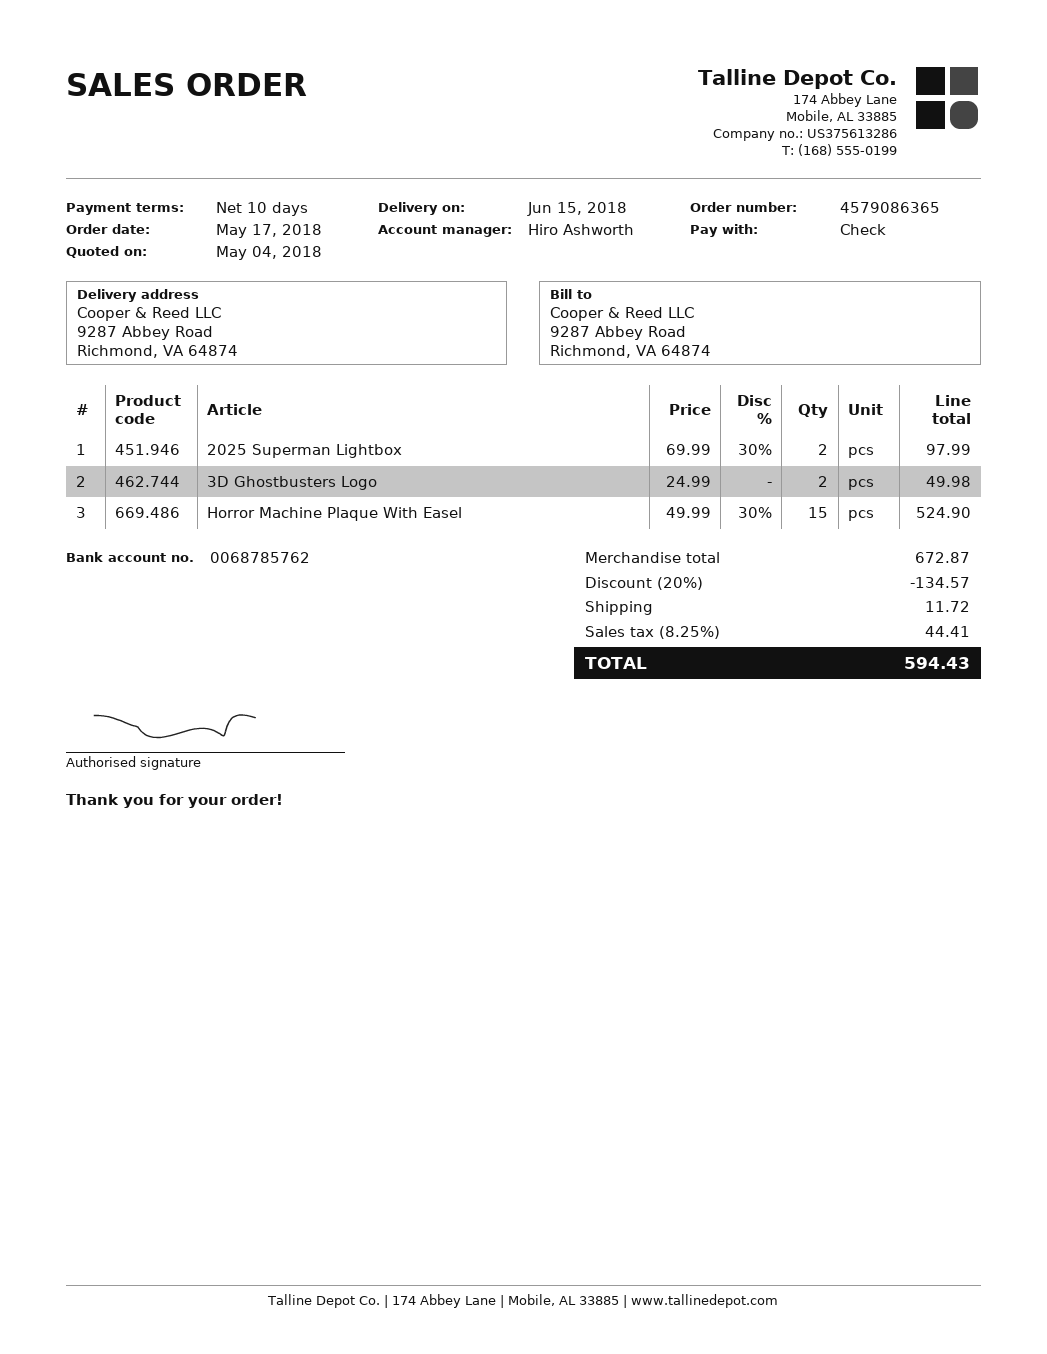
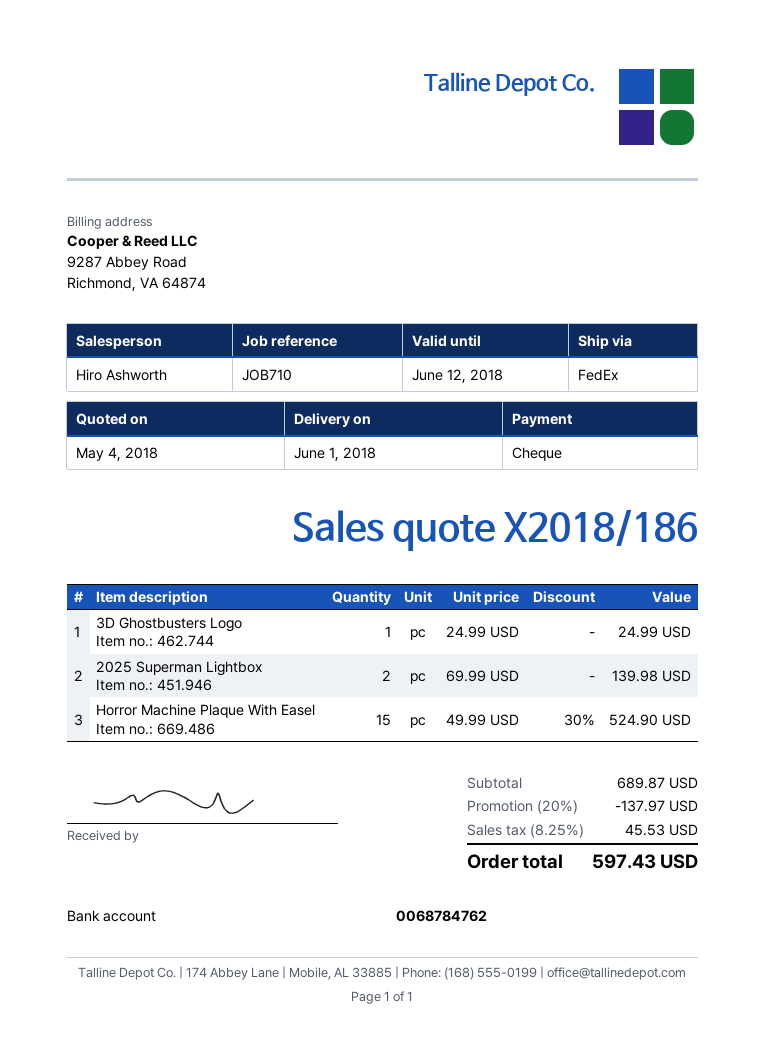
delivery date: 2018-06-15 -> 2018-06-01
bank account: 0068785762 -> 0068784762
2025 Superman Lightbox: 2 x 69.99 - 30% = 97.99 -> 2 x 69.99 = 139.98
3D Ghostbusters Logo: 2 x 24.99 = 49.98 -> 1 x 24.99 = 24.99
subtotal: 672.87 -> 689.87
discount: 20% = 134.57 -> 20% = 137.97
shipping: 11.72 -> none
tax: 8.25% = 44.41 -> 8.25% = 45.53
total: 594.43 -> 597.43

